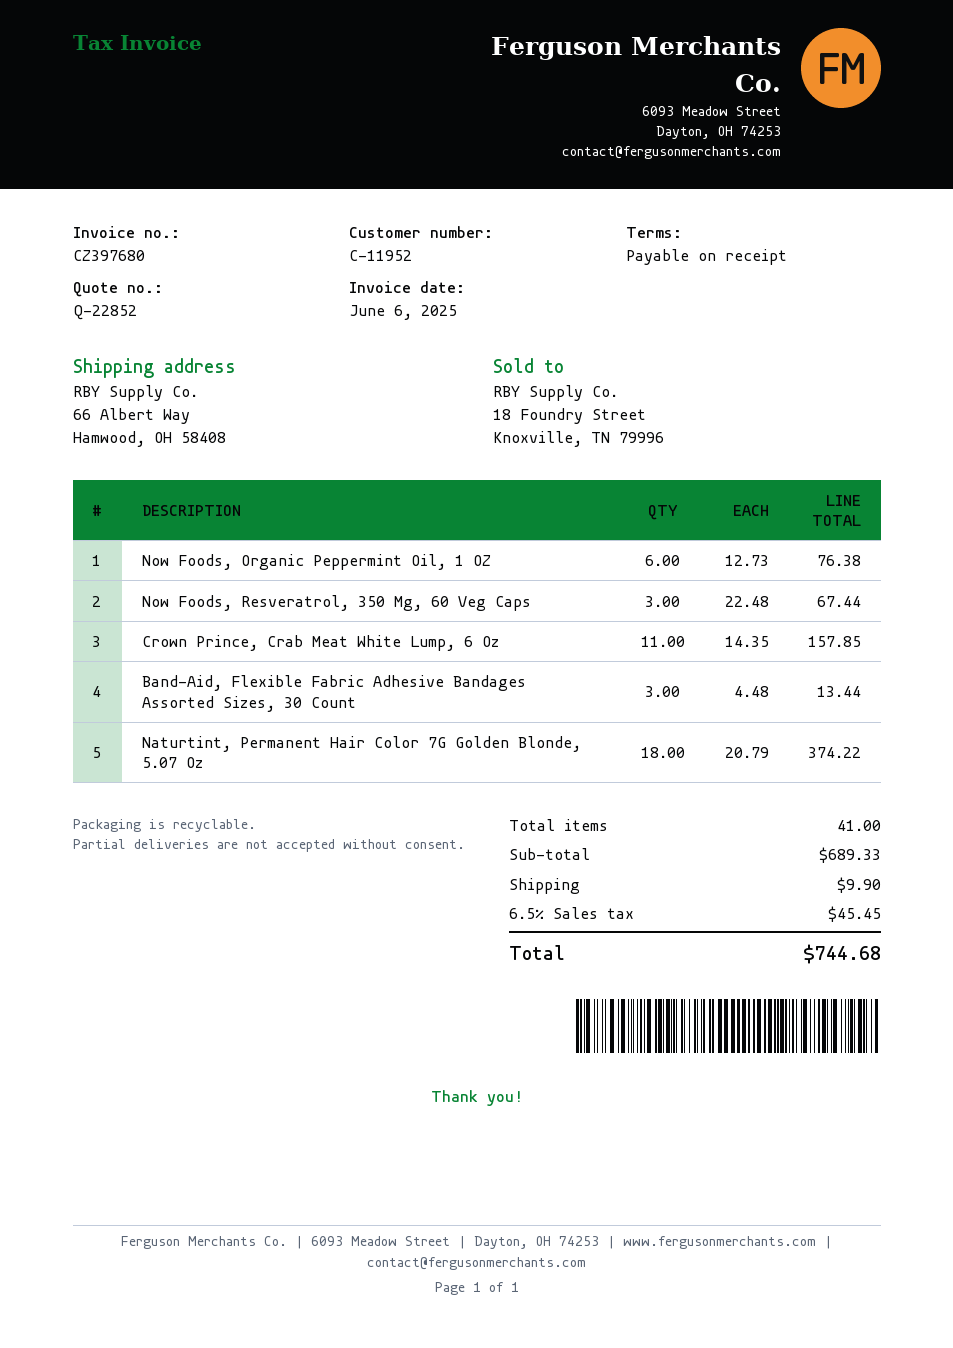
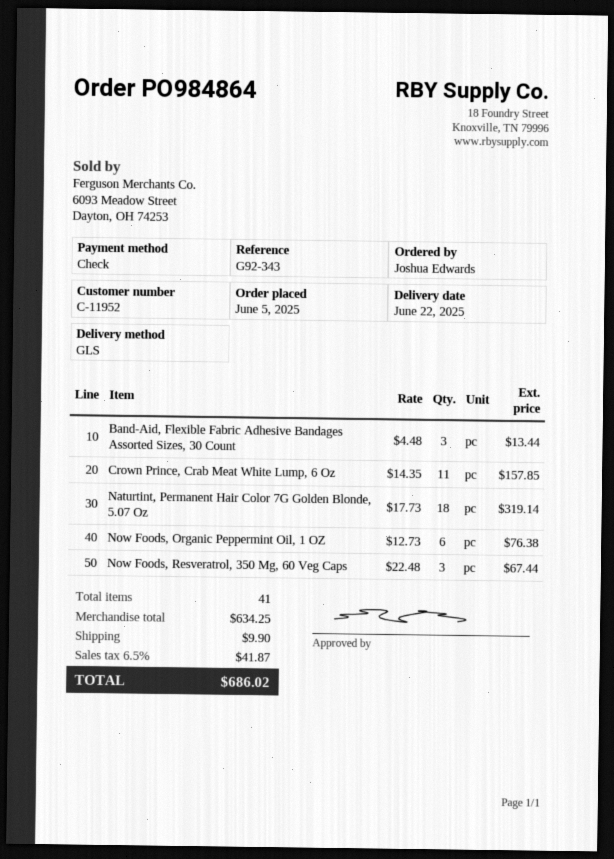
Naturtint, Permanent Hair Color 7G Golden Blonde, 5.07 Oz: 18 x 20.79 = 374.22 -> 18 x 17.73 = 319.14
subtotal: 689.33 -> 634.25
tax: 6.5% = 45.45 -> 6.5% = 41.87
total: 744.68 -> 686.02

